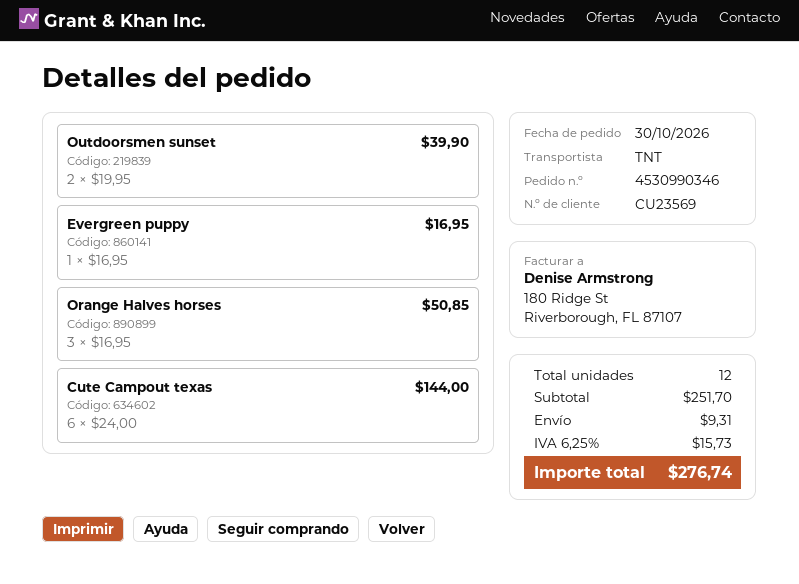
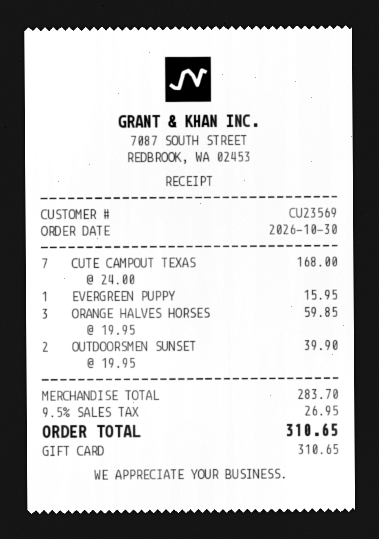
Evergreen puppy: 1 x 16.95 = 16.95 -> 1 x 15.95 = 15.95
Orange Halves horses: 3 x 16.95 = 50.85 -> 3 x 19.95 = 59.85
Cute Campout texas: 6 x 24.00 = 144.00 -> 7 x 24.00 = 168.00
subtotal: 251.70 -> 283.70
shipping: 9.31 -> none
tax: 6.25% = 15.73 -> 9.5% = 26.95
total: 276.74 -> 310.65

